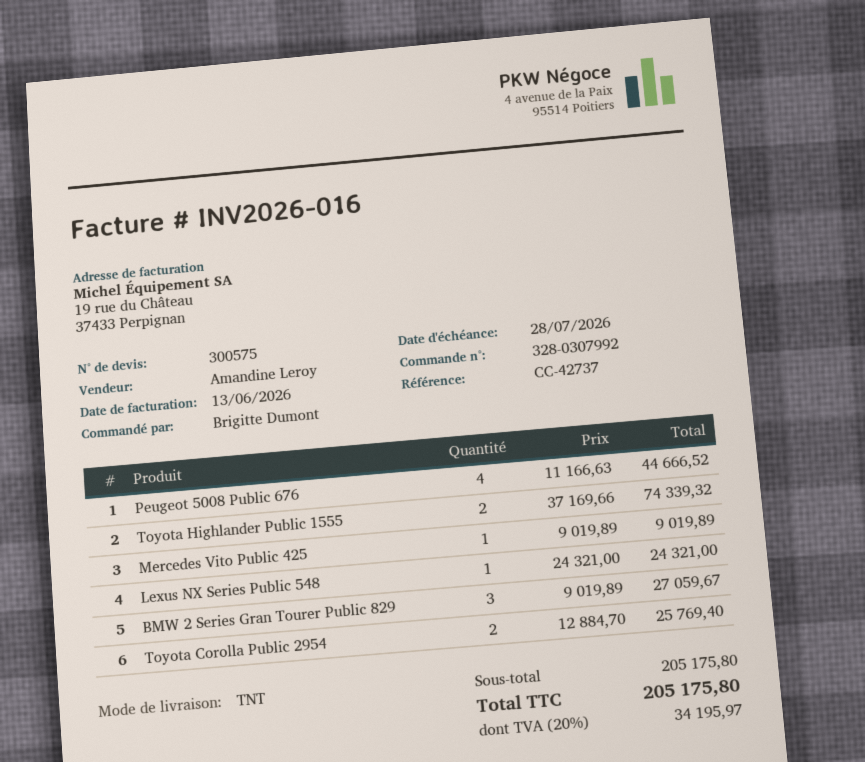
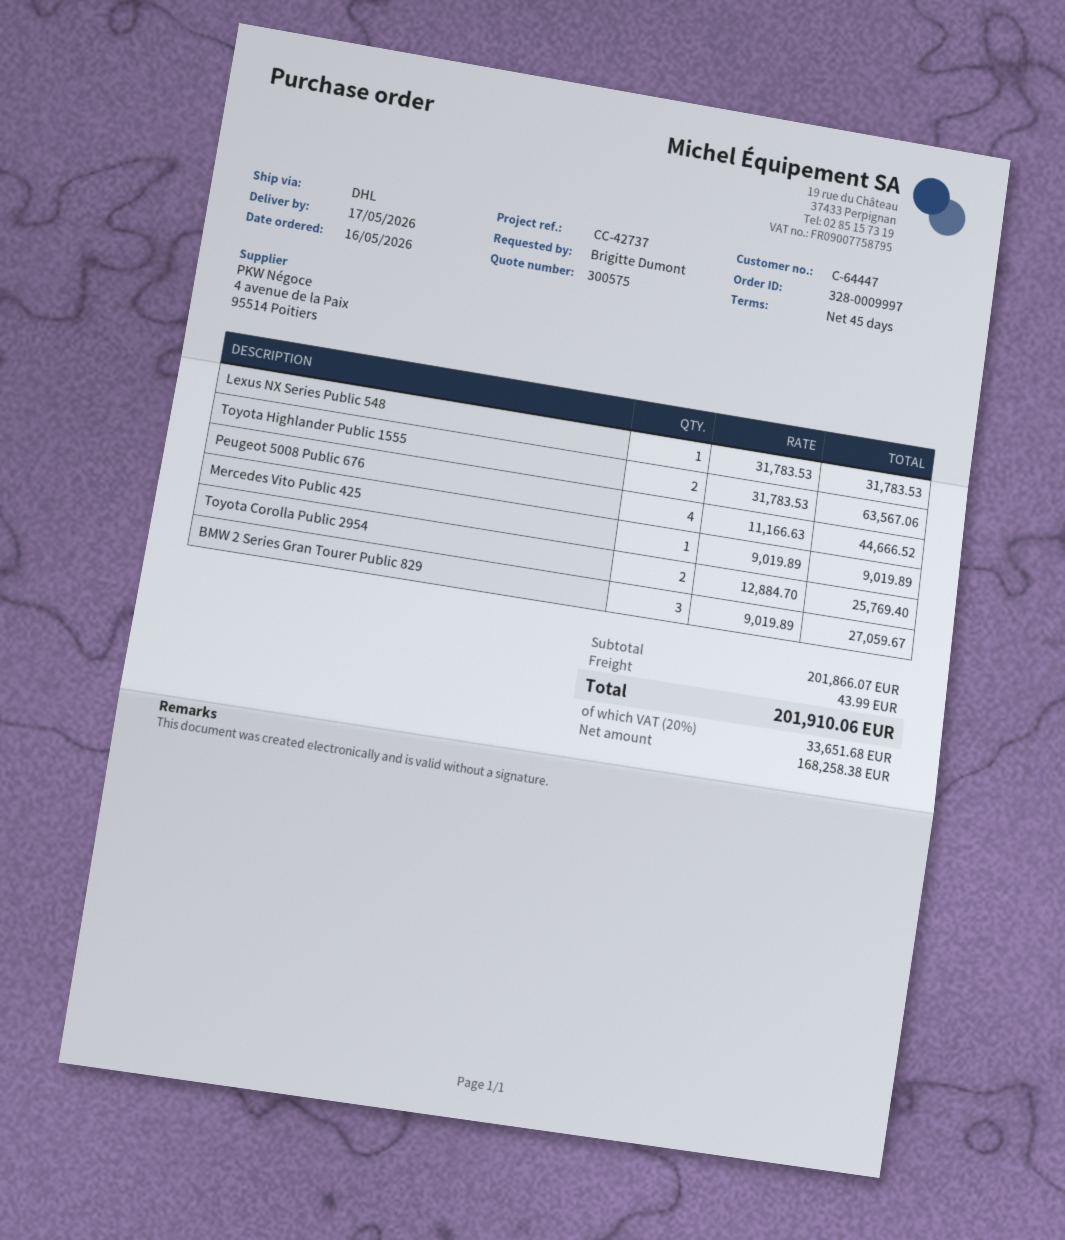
order number: 328-0307992 -> 328-0009997
shipping method: TNT -> DHL
Toyota Highlander Public 1555: 2 x 37169.66 = 74339.32 -> 2 x 31783.53 = 63567.06
Lexus NX Series Public 548: 1 x 24321.00 = 24321.00 -> 1 x 31783.53 = 31783.53
subtotal: 205175.80 -> 201866.07
shipping: none -> 43.99
tax: 20% = 34195.97 -> 20% = 33651.68
total: 205175.80 -> 201910.06

